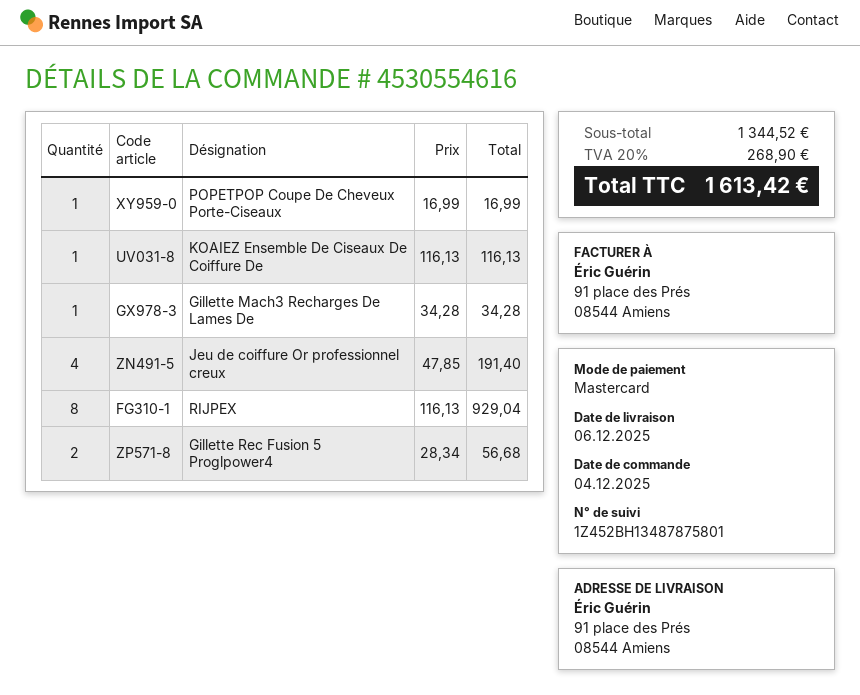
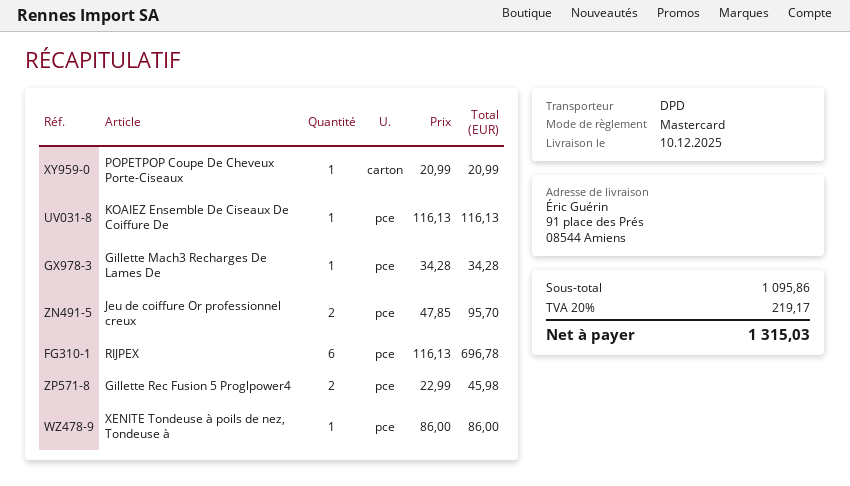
delivery date: 2025-12-06 -> 2025-12-10
POPETPOP Coupe De Cheveux Porte-Ciseaux: 1 x 16.99 = 16.99 -> 1 x 20.99 = 20.99
Jeu de coiffure Or professionnel creux: 4 x 47.85 = 191.40 -> 2 x 47.85 = 95.70
RIJPEX: 8 x 116.13 = 929.04 -> 6 x 116.13 = 696.78
Gillette Rec Fusion 5 Proglpower4: 2 x 28.34 = 56.68 -> 2 x 22.99 = 45.98
XENITE Tondeuse à poils de nez, Tondeuse à: none -> 1 x 86.00 = 86.00
subtotal: 1344.52 -> 1095.86
tax: 20% = 268.90 -> 20% = 219.17
total: 1613.42 -> 1315.03

